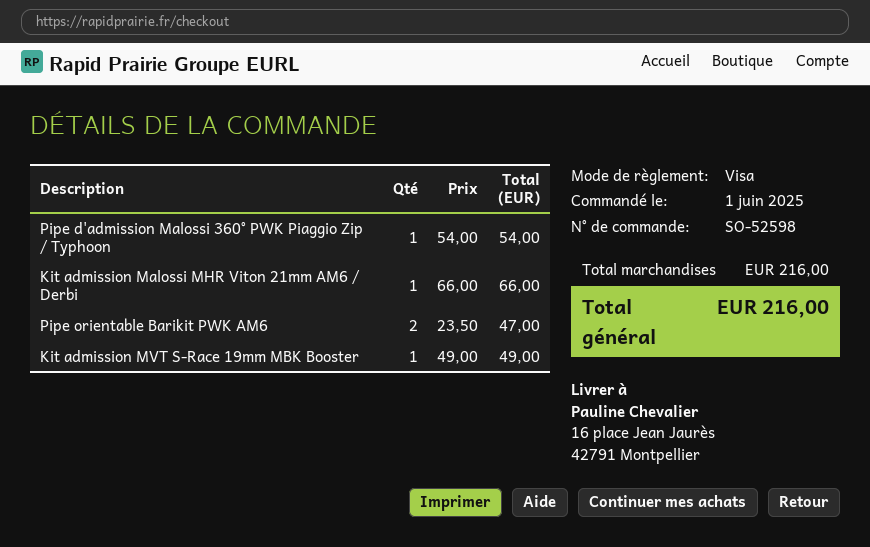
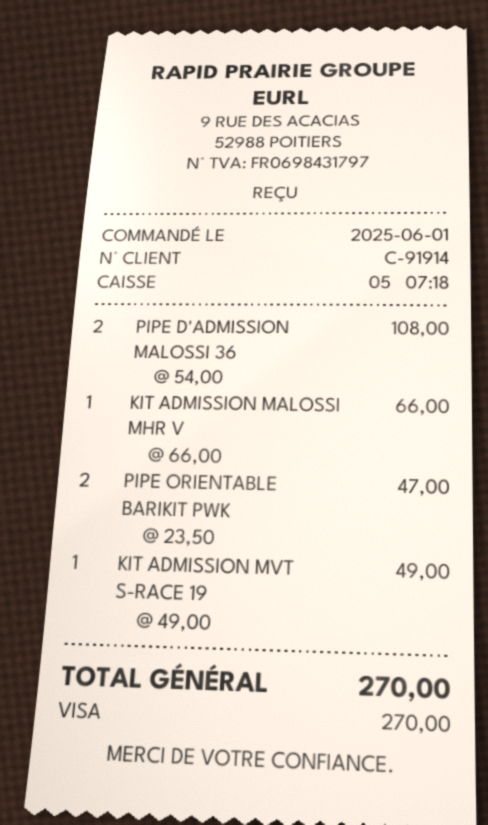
Pipe d'admission Malossi 360° PWK Piaggio Zip / Typhoon: 1 x 54.00 = 54.00 -> 2 x 54.00 = 108.00
total: 216.00 -> 270.00

